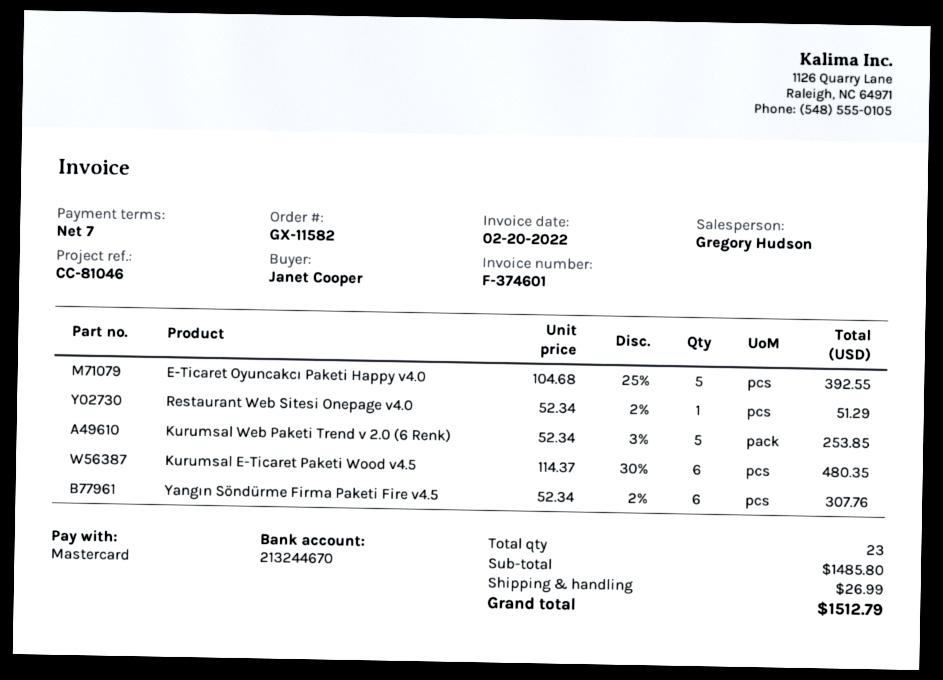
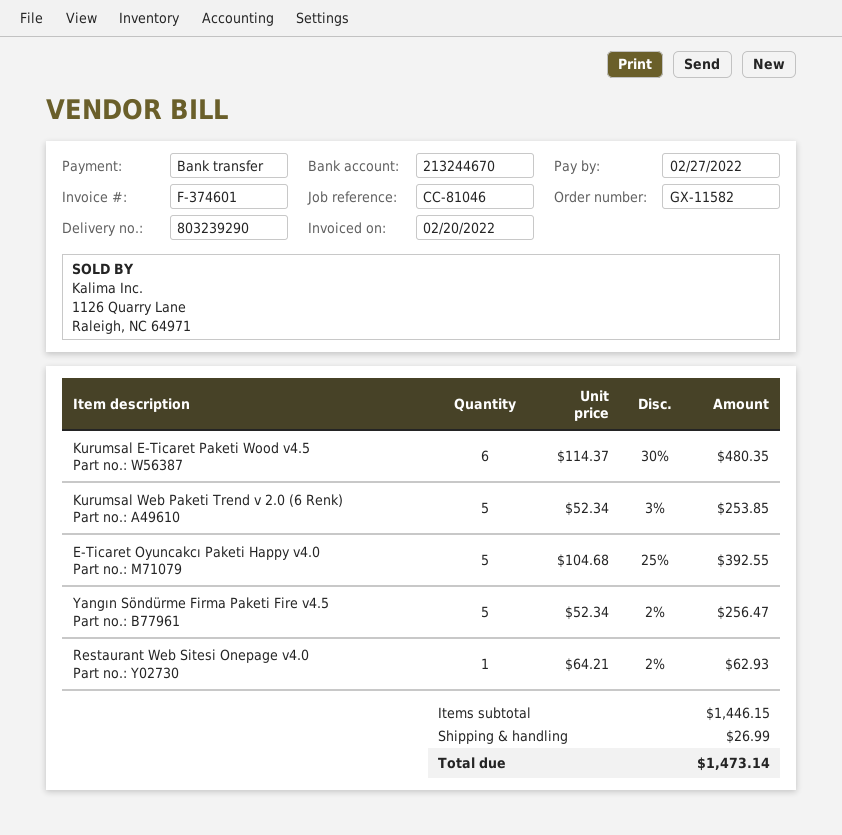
payment method: Mastercard -> bank transfer
Restaurant Web Sitesi Onepage v4.0: 1 x 52.34 - 2% = 51.29 -> 1 x 64.21 - 2% = 62.93
Yangın Söndürme Firma Paketi Fire v4.5: 6 x 52.34 - 2% = 307.76 -> 5 x 52.34 - 2% = 256.47
subtotal: 1485.80 -> 1446.15
total: 1512.79 -> 1473.14

